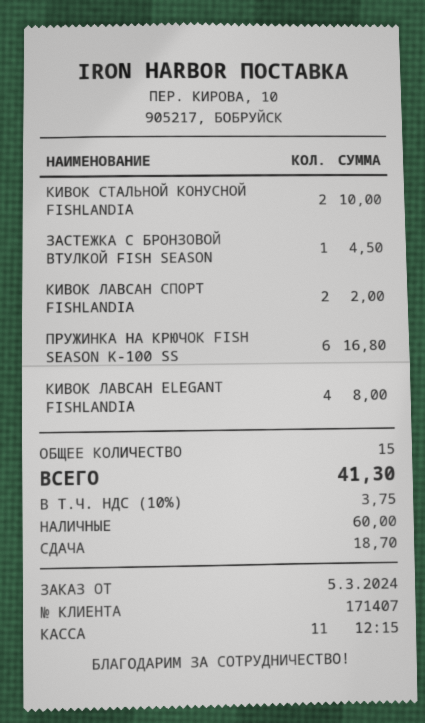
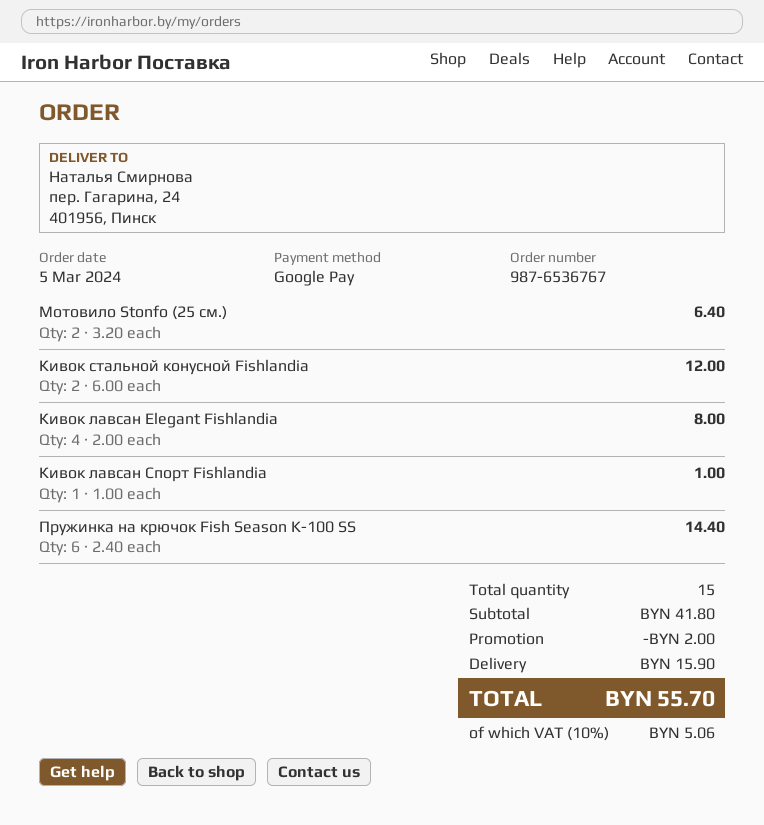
payment method: cash -> Google Pay
КИВОК СТАЛЬНОЙ КОНУСНОЙ FISHLANDIA: 2 for 10.00 -> 2 for 12.00
ЗАСТЕЖКА С БРОНЗОВОЙ ВТУЛКОЙ FISH SEASON: 1 for 4.50 -> none
КИВОК ЛАВСАН СПОРТ FISHLANDIA: 2 for 2.00 -> 1 for 1.00
ПРУЖИНКА НА КРЮЧОК FISH SEASON K-100 SS: 6 for 16.80 -> 6 for 14.40
Мотовило Stonfo (25 см.): none -> 2 for 6.40
discount: none -> 2.00
shipping: none -> 15.90
tax: 10% = 3.75 -> 10% = 5.06
total: 41.30 -> 55.70

